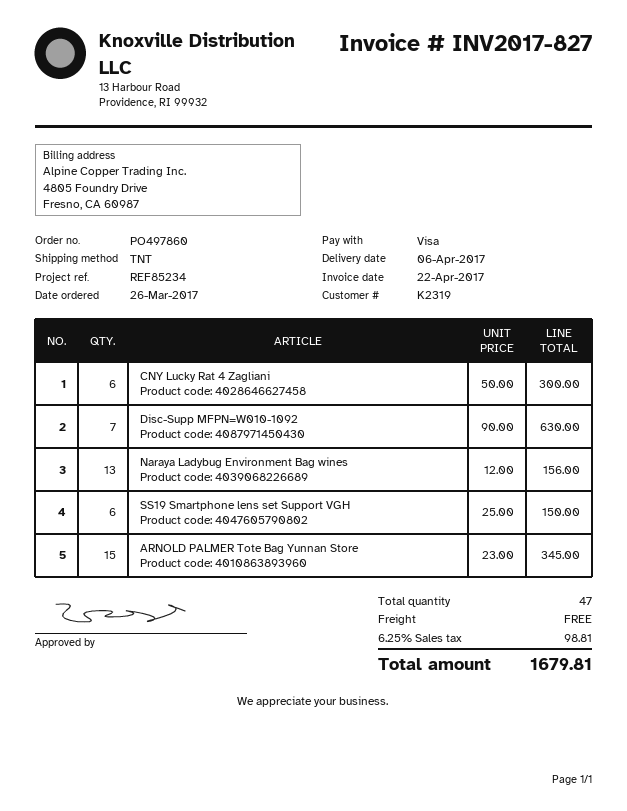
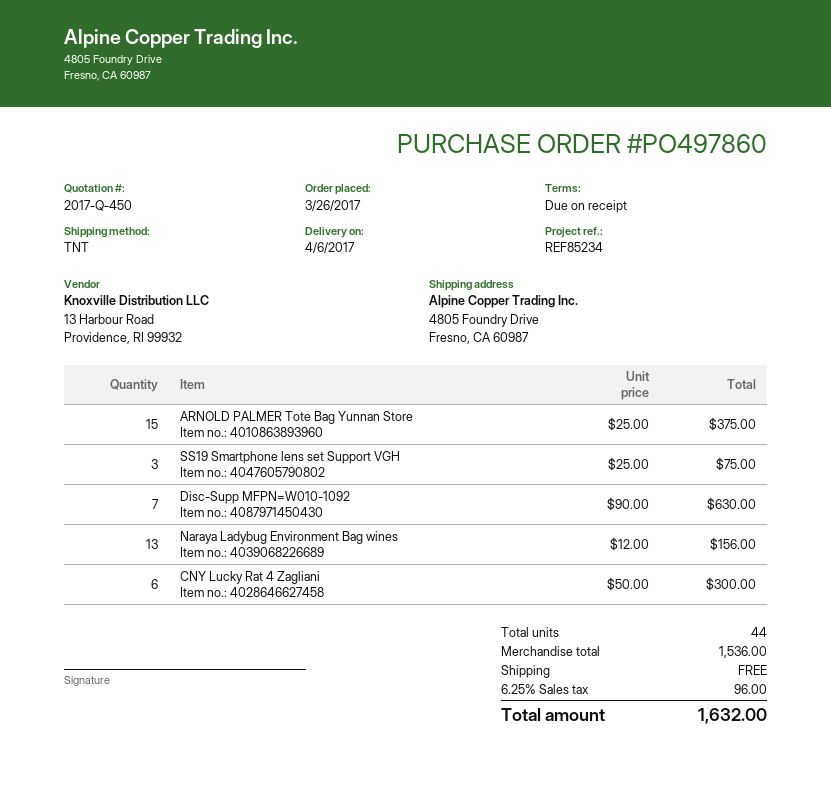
SS19 Smartphone lens set Support VGH: 6 x 25.00 = 150.00 -> 3 x 25.00 = 75.00
ARNOLD PALMER Tote Bag Yunnan Store: 15 x 23.00 = 345.00 -> 15 x 25.00 = 375.00
total quantity: 47 -> 44
tax: 6.25% = 98.81 -> 6.25% = 96.00
total: 1679.81 -> 1632.00

